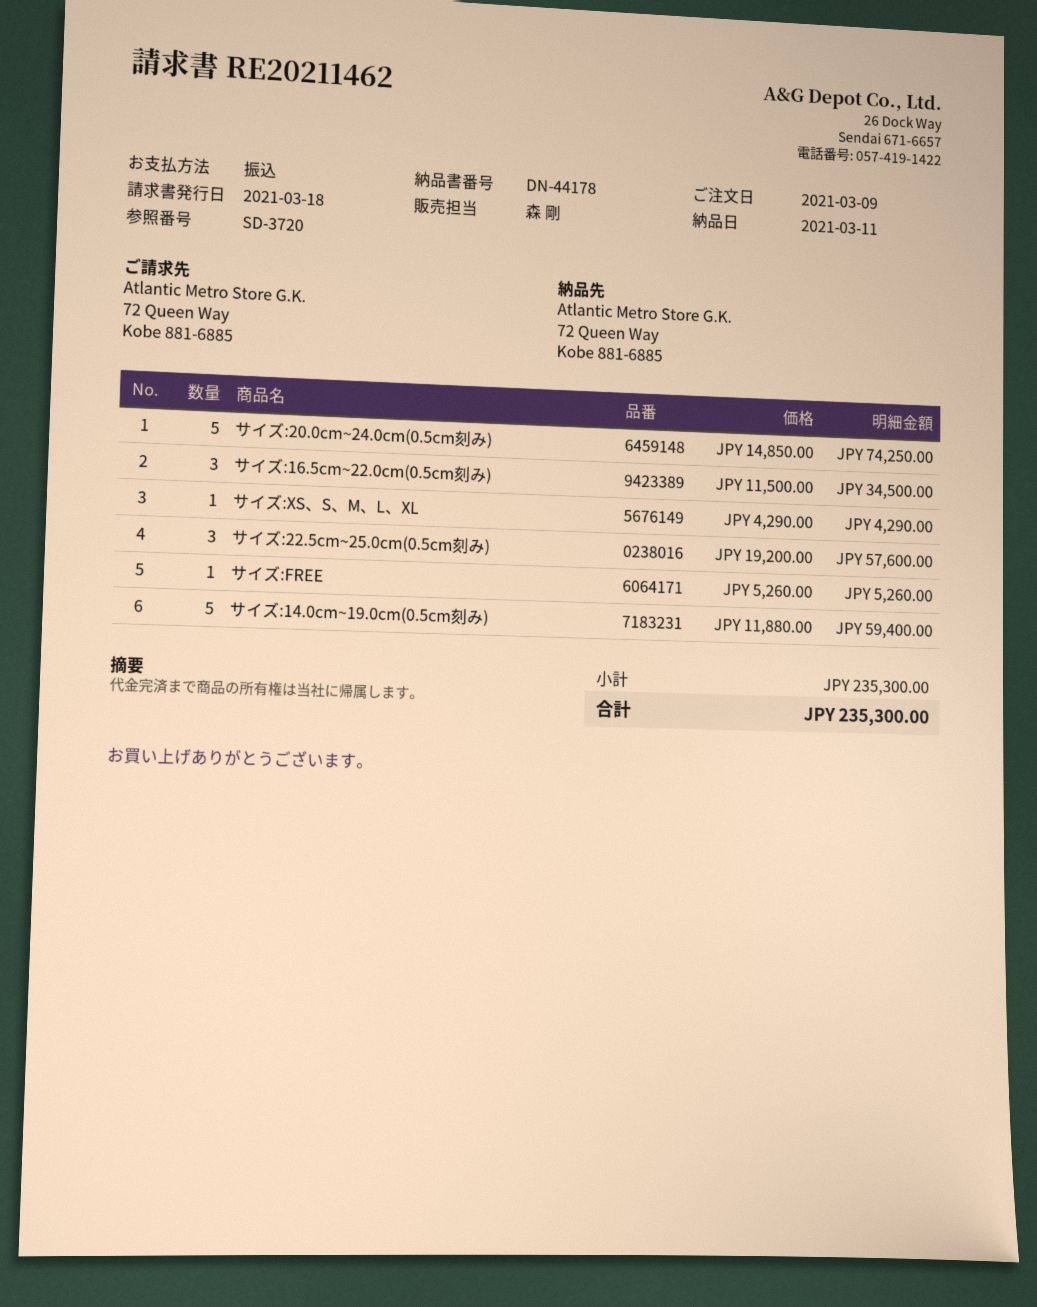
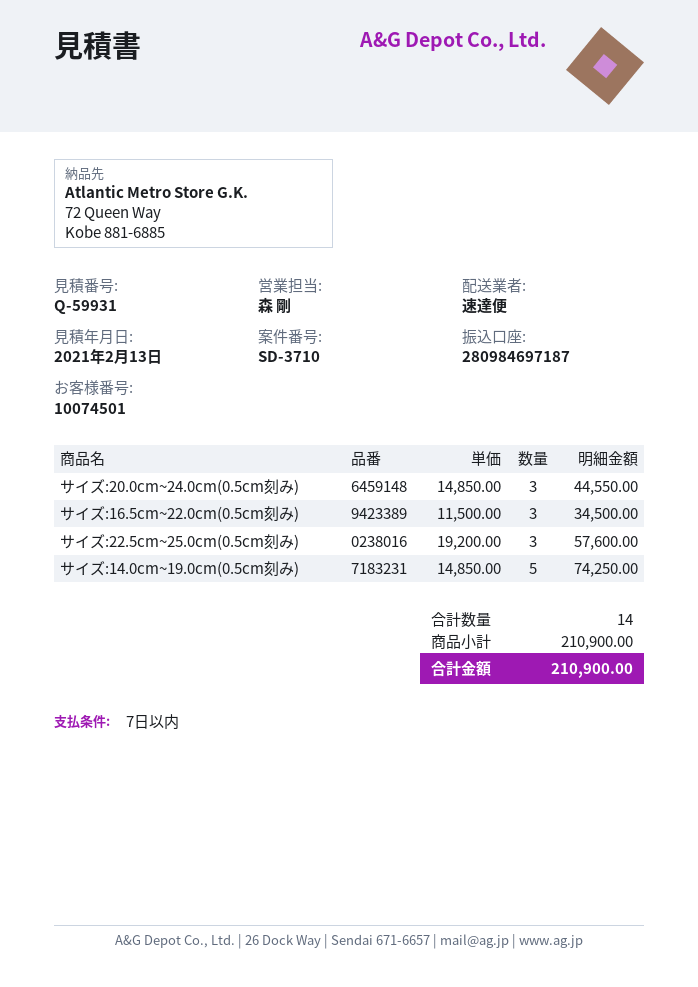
reference: SD-3720 -> SD-3710
サイズ:20.0cm~24.0cm(0.5cm刻み): 5 x 14850.00 = 74250.00 -> 3 x 14850.00 = 44550.00
サイズ:XS、S、M、L、XL: 1 x 4290.00 = 4290.00 -> none
サイズ:FREE: 1 x 5260.00 = 5260.00 -> none
サイズ:14.0cm~19.0cm(0.5cm刻み): 5 x 11880.00 = 59400.00 -> 5 x 14850.00 = 74250.00
subtotal: 235300.00 -> 210900.00
total: 235300.00 -> 210900.00

